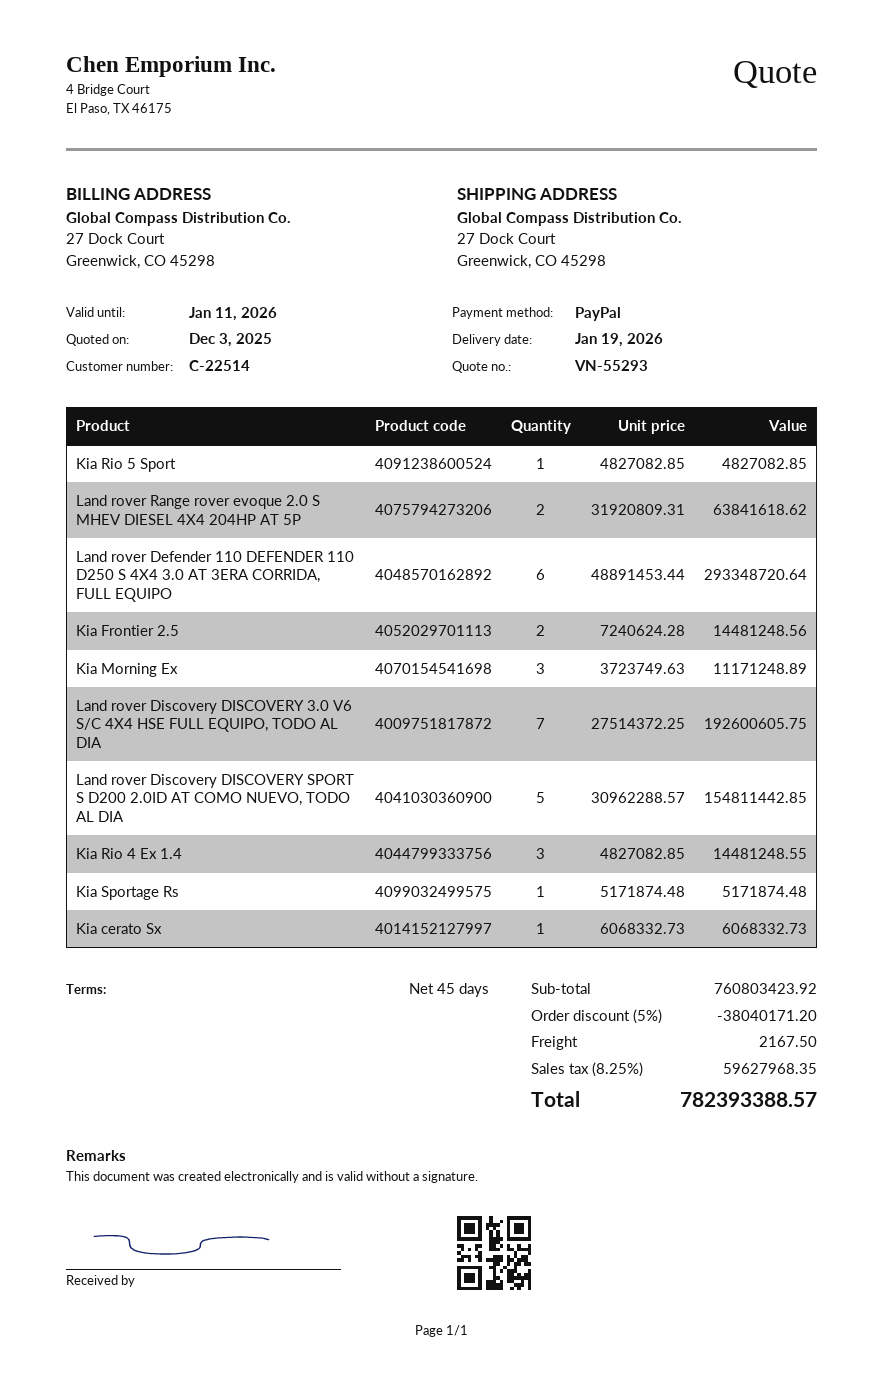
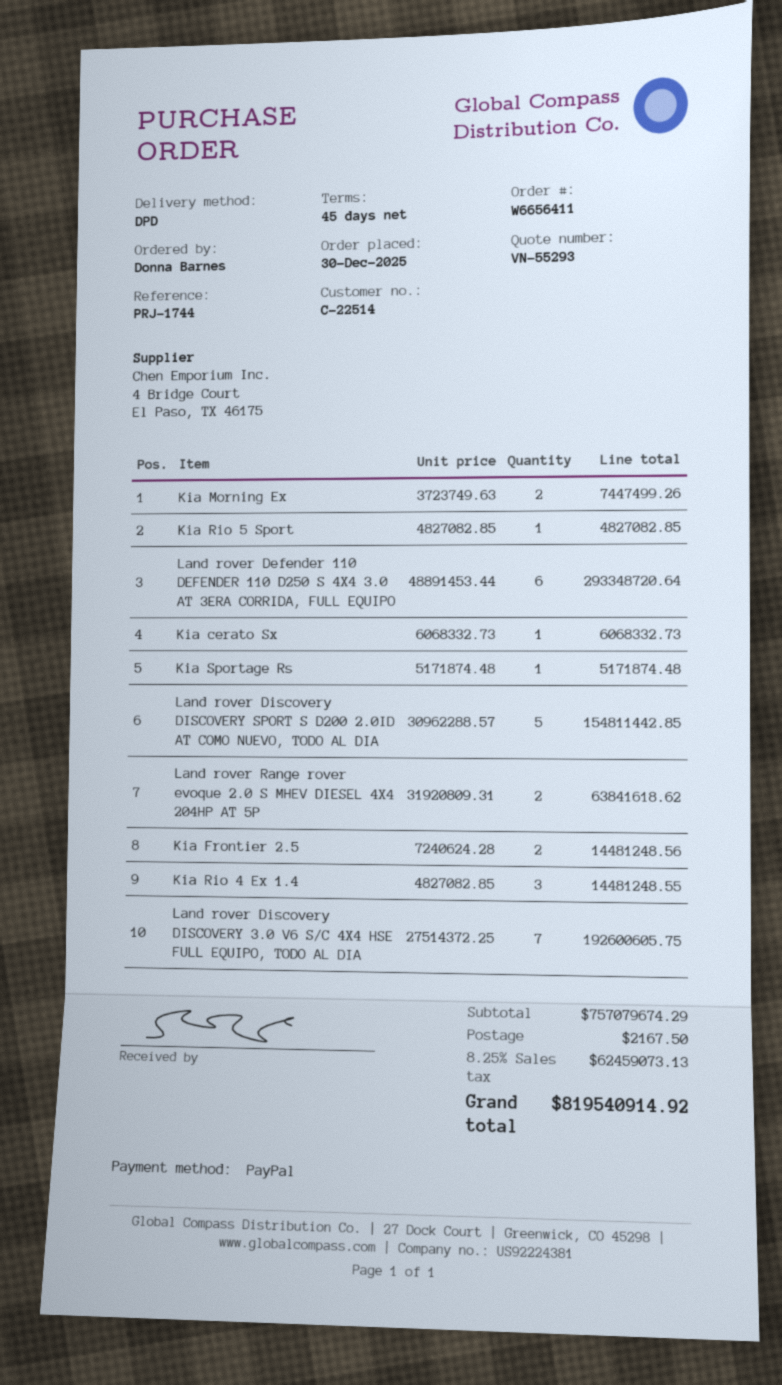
Kia Morning Ex: 3 x 3723749.63 = 11171248.89 -> 2 x 3723749.63 = 7447499.26
subtotal: 760803423.92 -> 757079674.29
discount: 5% = 38040171.20 -> none
tax: 8.25% = 59627968.35 -> 8.25% = 62459073.13
total: 782393388.57 -> 819540914.92

